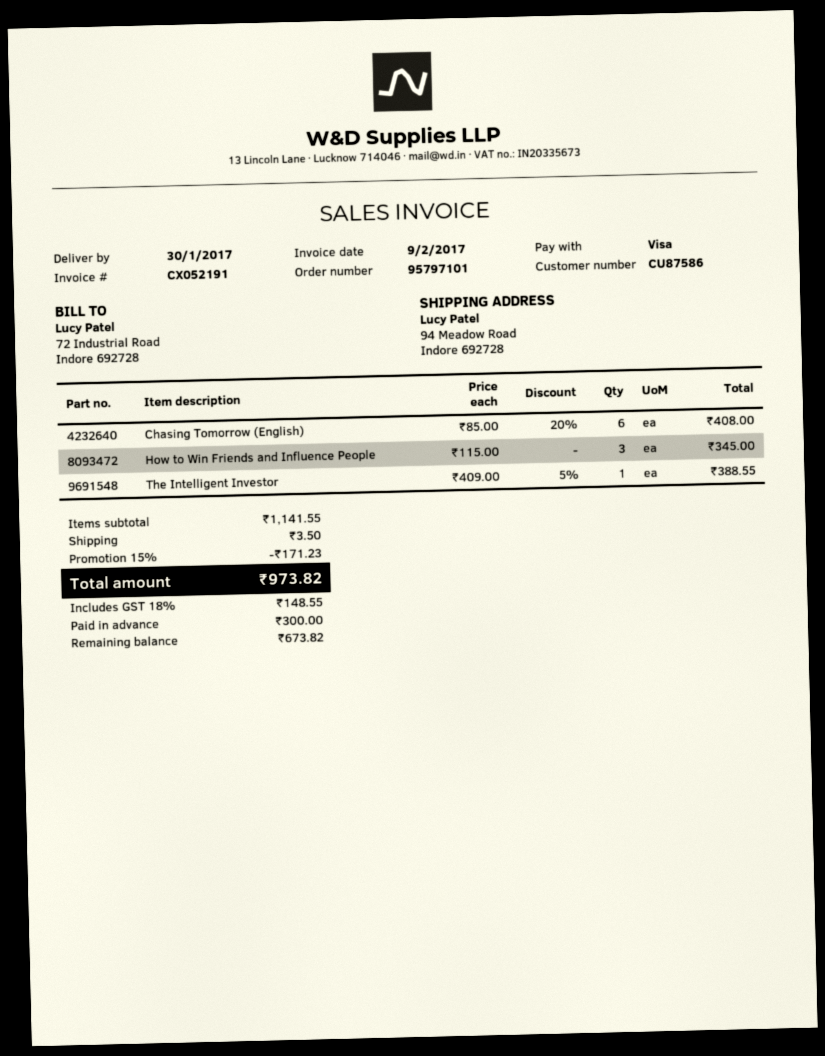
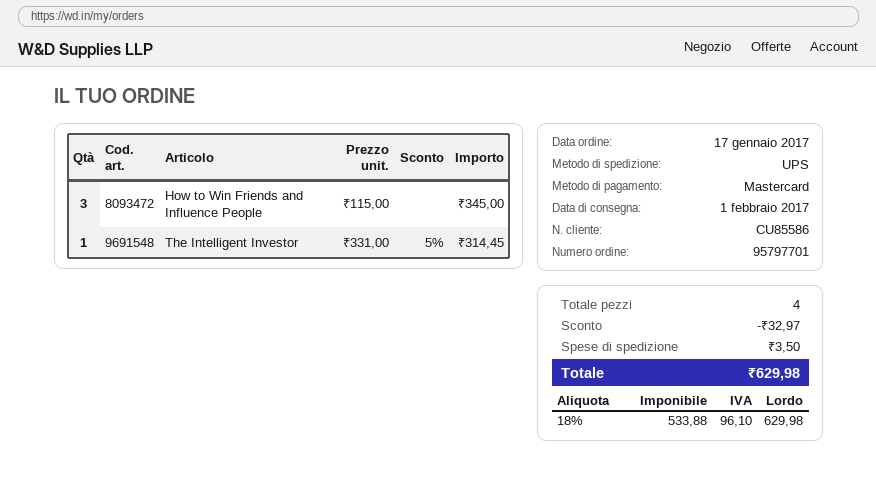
order number: 95797101 -> 95797701
delivery date: 2017-01-30 -> 2017-02-01
customer number: CU87586 -> CU85586
payment method: Visa -> Mastercard
Chasing Tomorrow (English): 6 x 85.00 - 20% = 408.00 -> none
The Intelligent Investor: 1 x 409.00 - 5% = 388.55 -> 1 x 331.00 - 5% = 314.45
discount: 171.23 -> 32.97
tax: 18% = 148.55 -> 18% = 96.10
total: 973.82 -> 629.98

